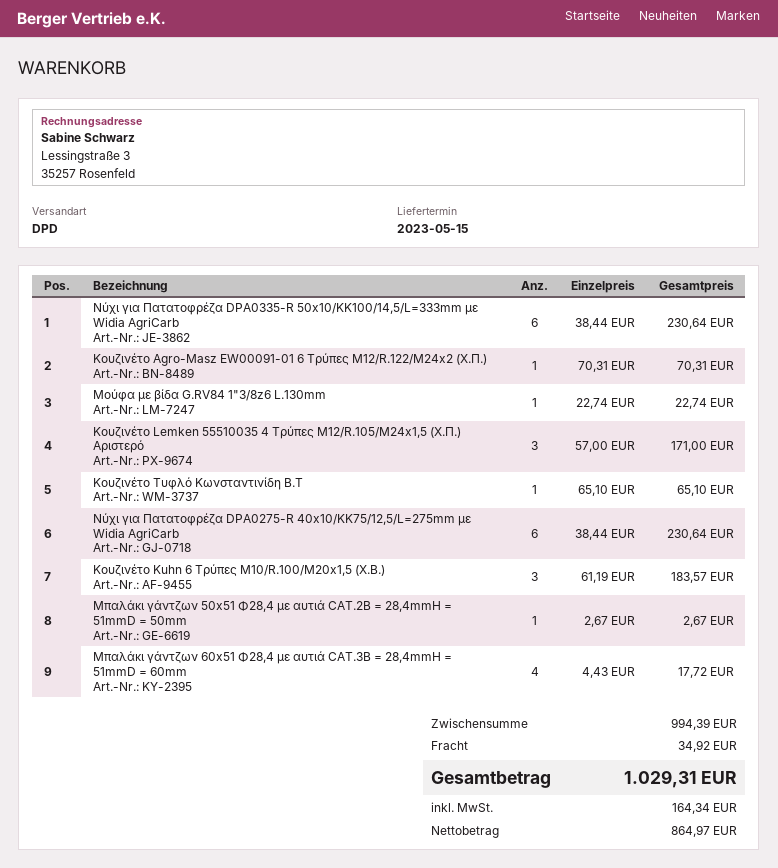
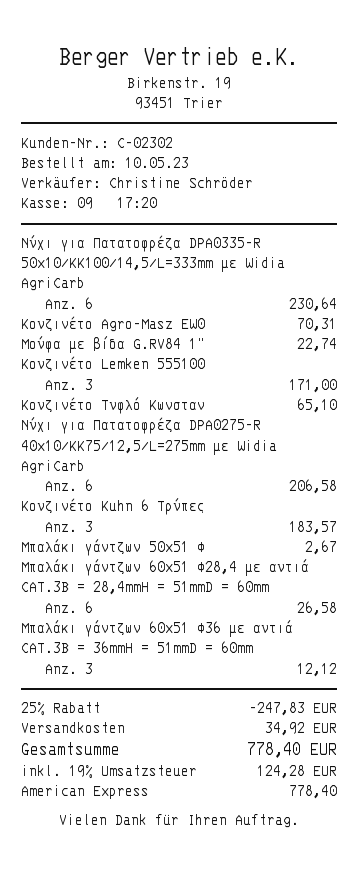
Νύχι για Πατατοφρέζα DPA0275-R 40x10/KK75/12,5/L=275mm με Widia AgriCarb: 6 for 230.64 -> 6 for 206.58
Μπαλάκι γάντζων 60x51 Φ28,4 με αυτιά CAT.3B = 28,4mmH = 51mmD = 60mm: 4 for 17.72 -> 6 for 26.58
Μπαλάκι γάντζων 60x51 Φ36 με αυτιά CAT.3B = 36mmH = 51mmD = 60mm: none -> 3 for 12.12
discount: none -> 25% = 247.83
tax: 164.34 -> 124.28
total: 1029.31 -> 778.40

